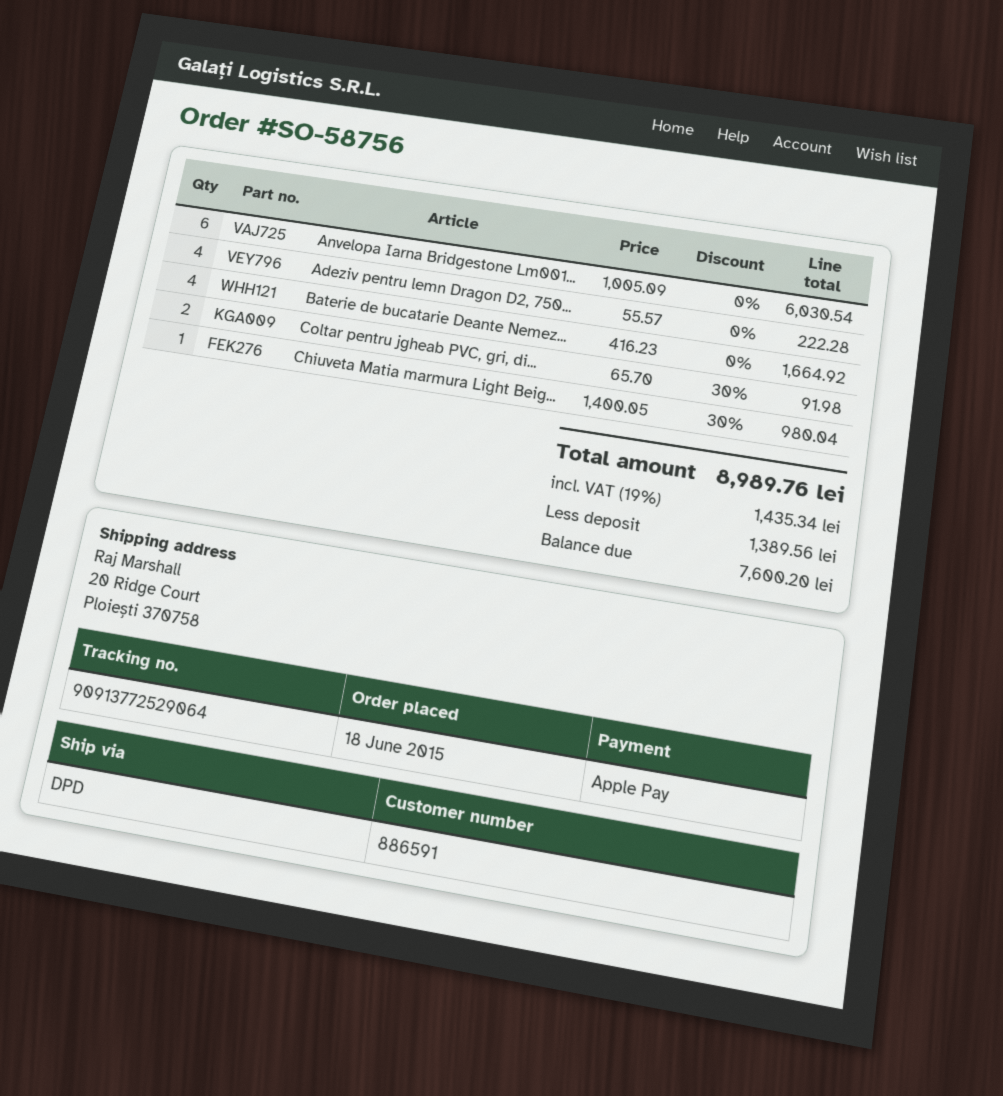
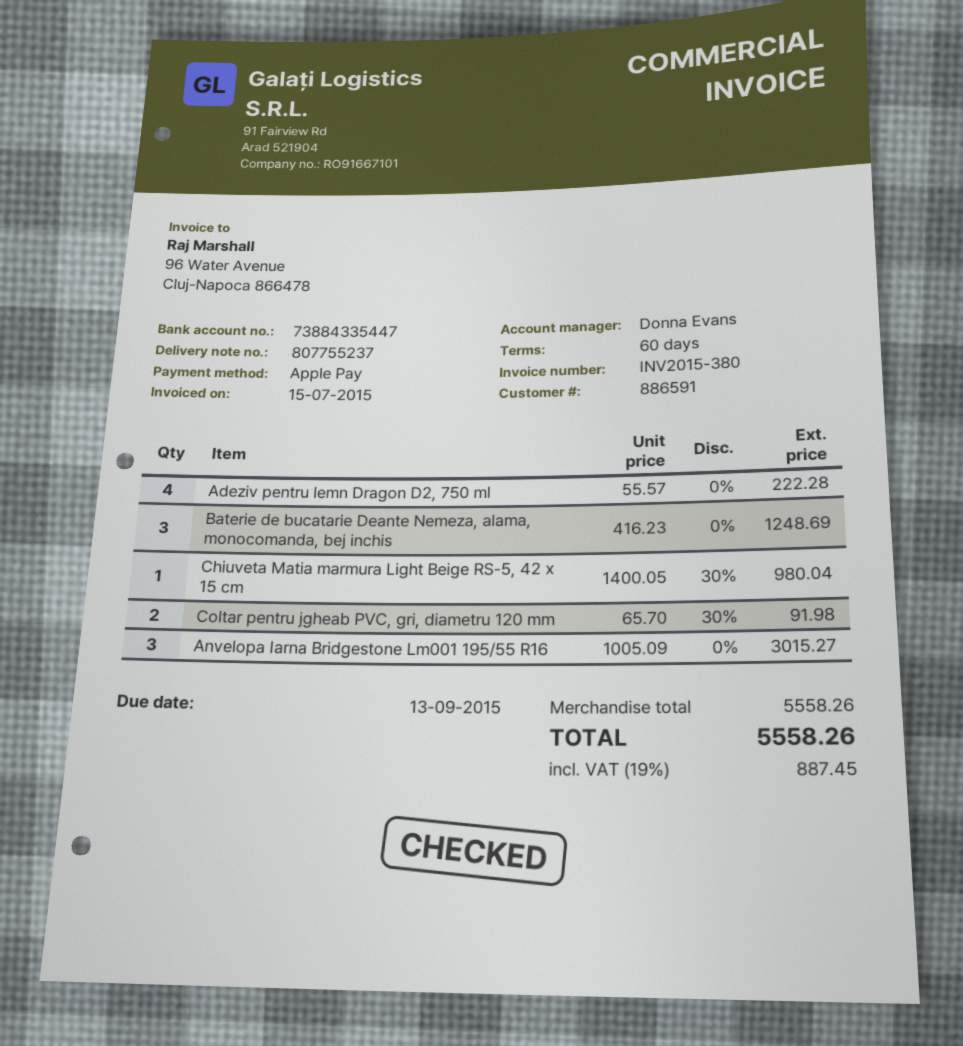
Anvelopa Iarna Bridgestone Lm001...: 6 x 1005.09 = 6030.54 -> 3 x 1005.09 = 3015.27
Baterie de bucatarie Deante Nemez...: 4 x 416.23 = 1664.92 -> 3 x 416.23 = 1248.69
tax: 19% = 1435.34 -> 19% = 887.45
total: 8989.76 -> 5558.26

